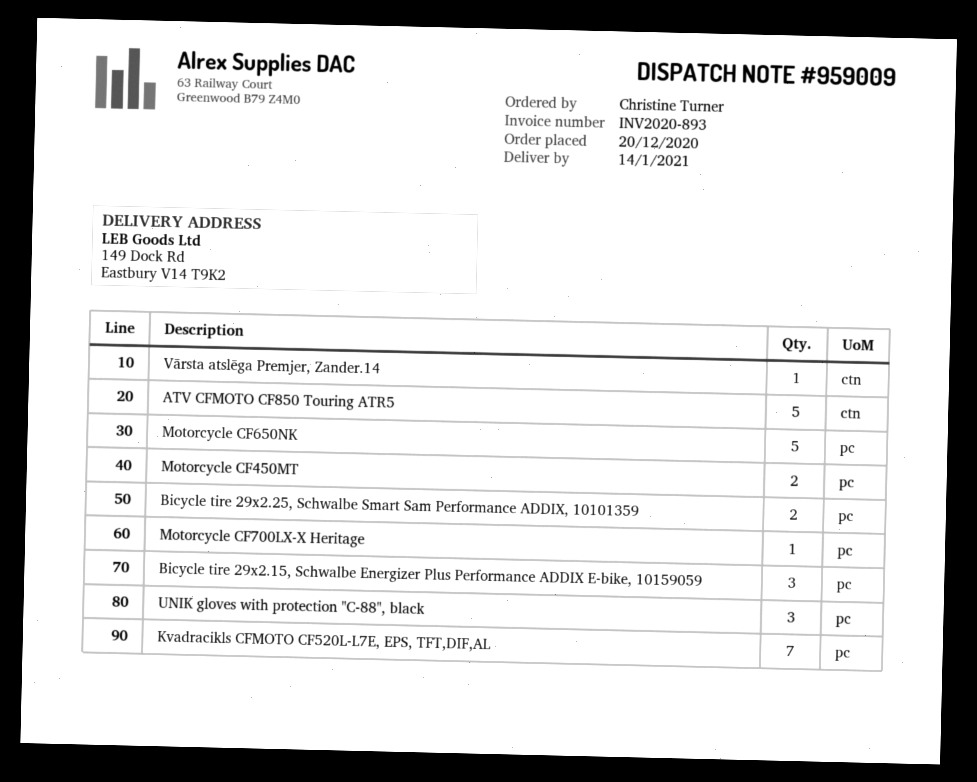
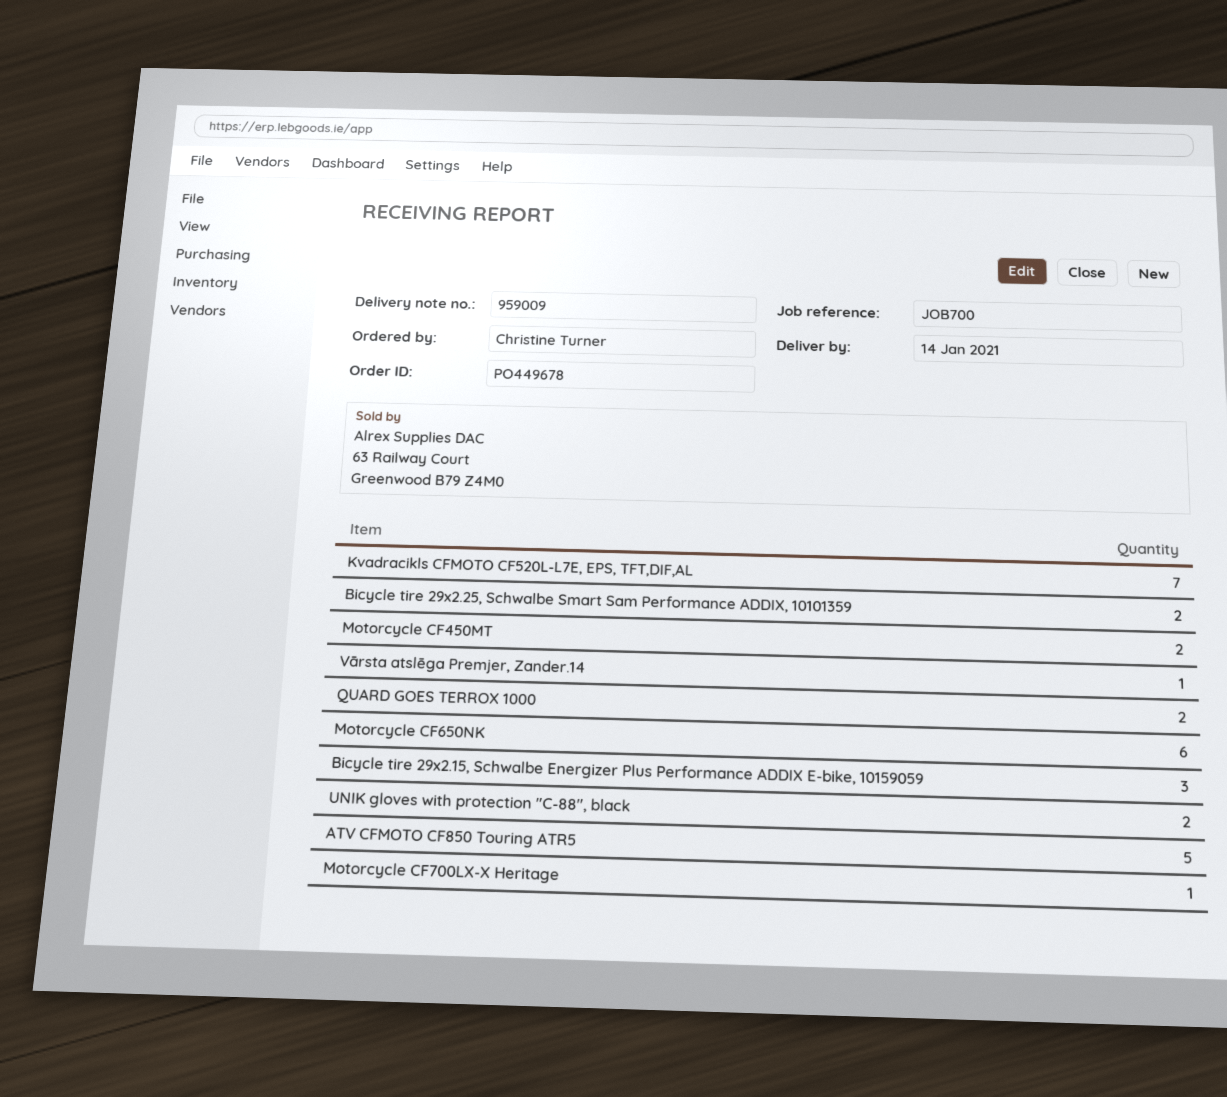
Motorcycle CF650NK: 5 -> 6
UNIK gloves with protection "C-88", black: 3 -> 2
QUARD GOES TERROX 1000: none -> 2

